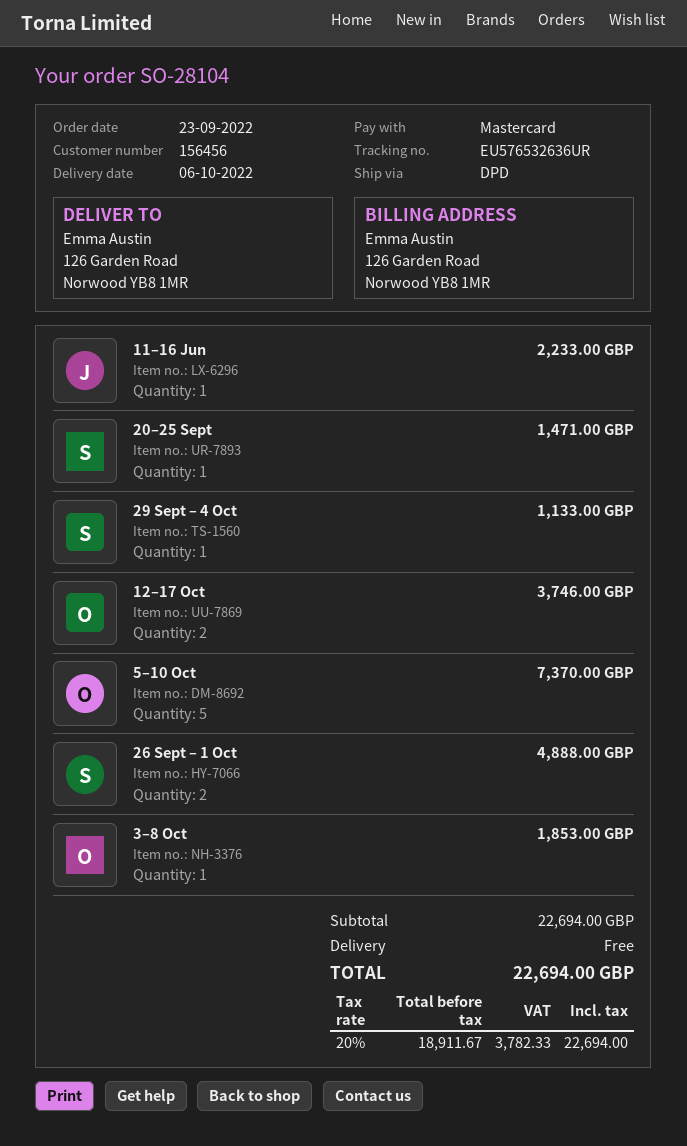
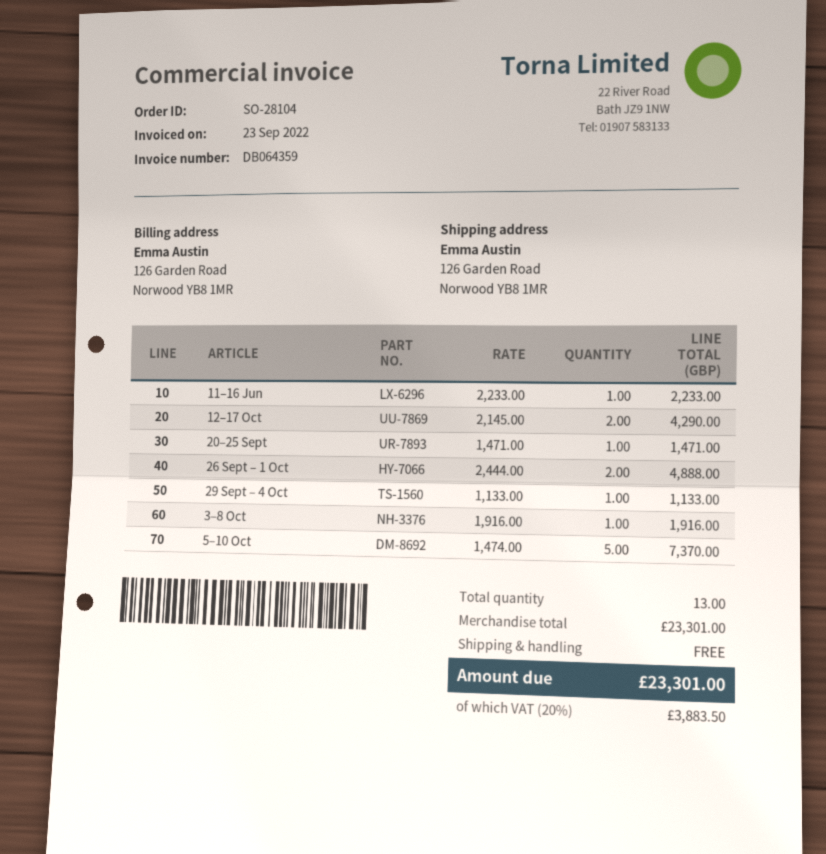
12–17 Oct: 2 for 3746.00 -> 2 for 4290.00
3–8 Oct: 1 for 1853.00 -> 1 for 1916.00
subtotal: 22694.00 -> 23301.00
tax: 20% = 3782.33 -> 20% = 3883.50
total: 22694.00 -> 23301.00

